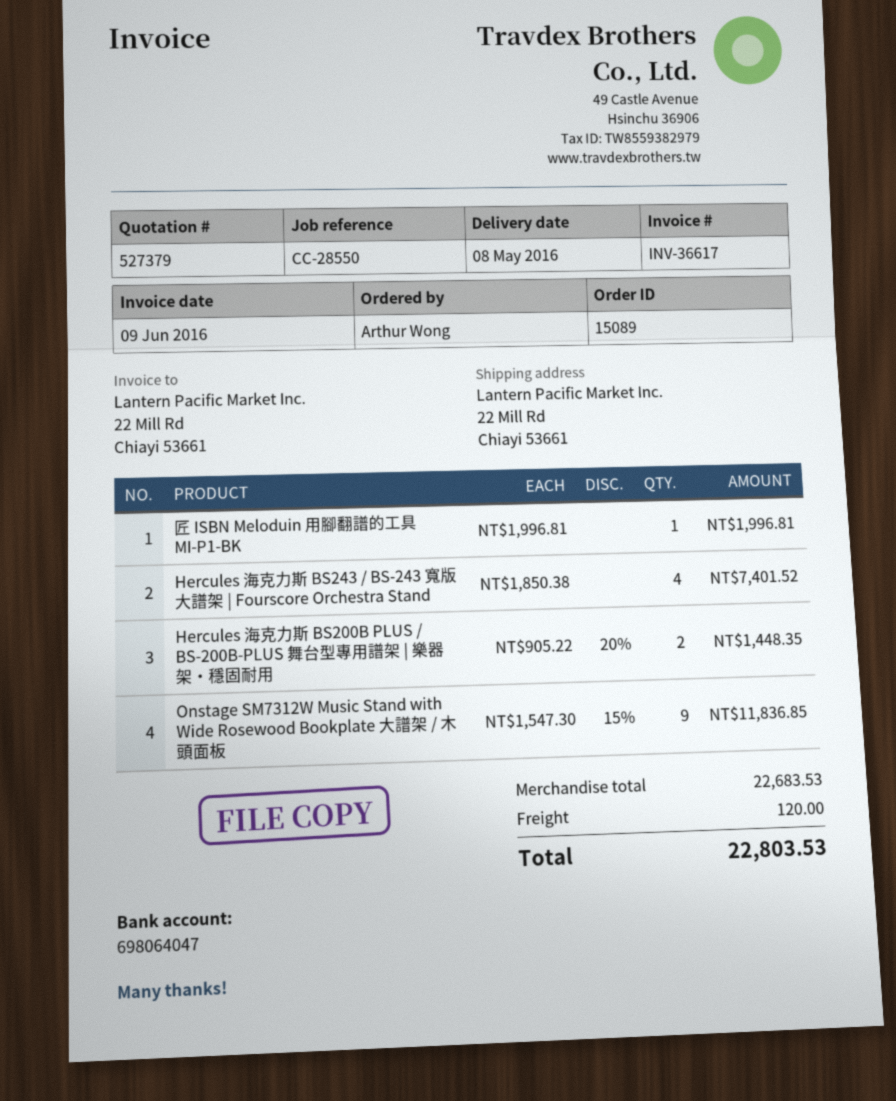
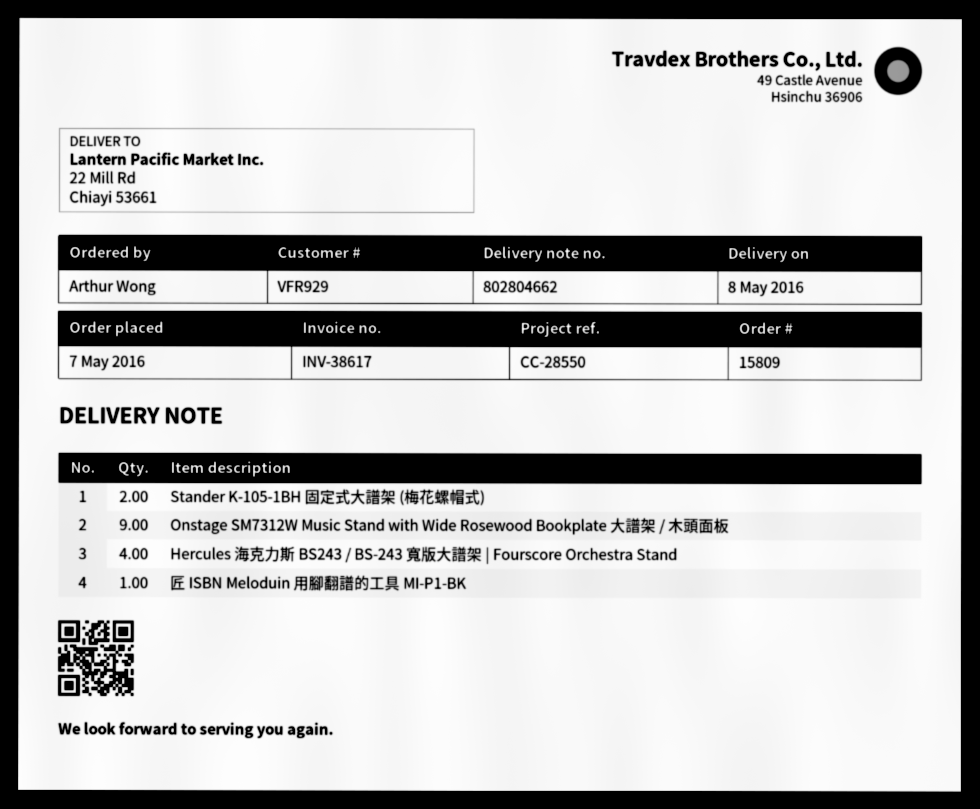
order number: 15089 -> 15809
invoice number: INV-36617 -> INV-38617
Hercules 海克力斯 BS200B PLUS / BS-200B-PLUS 舞台型專用譜架 | 樂器架・穩固耐用: 2 -> none
Stander K-105-1BH 固定式大譜架 (梅花螺帽式): none -> 2

